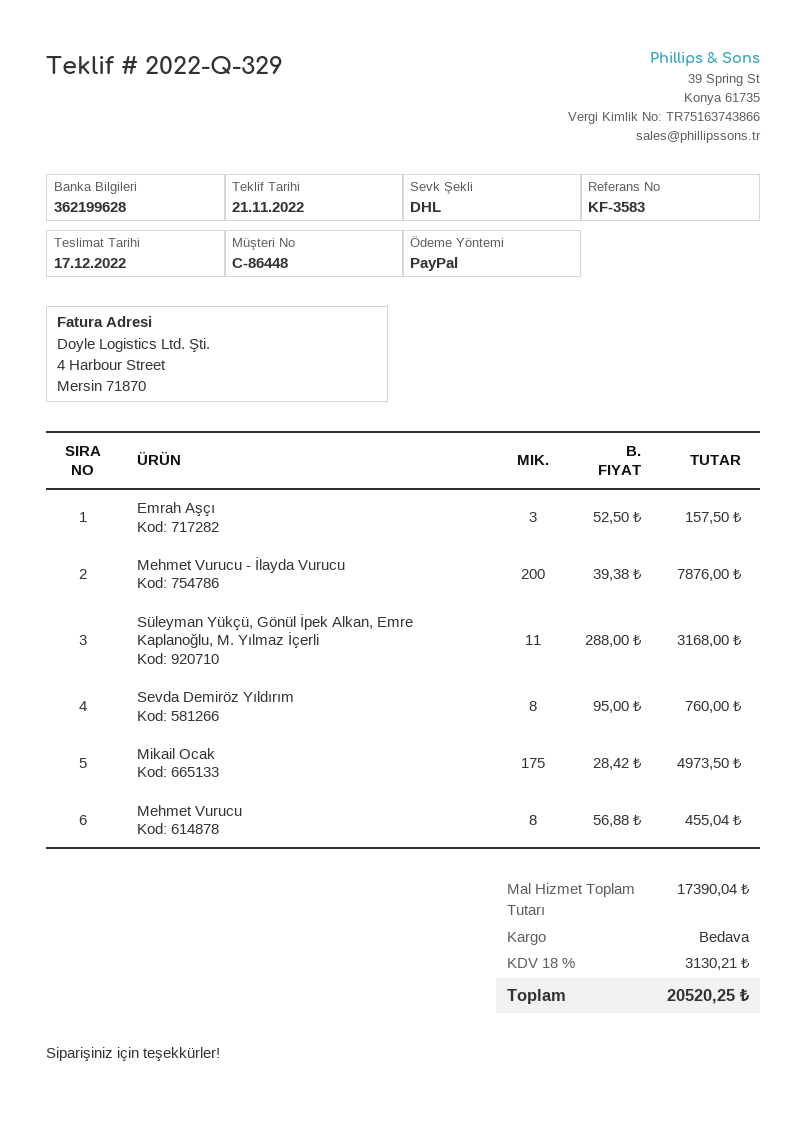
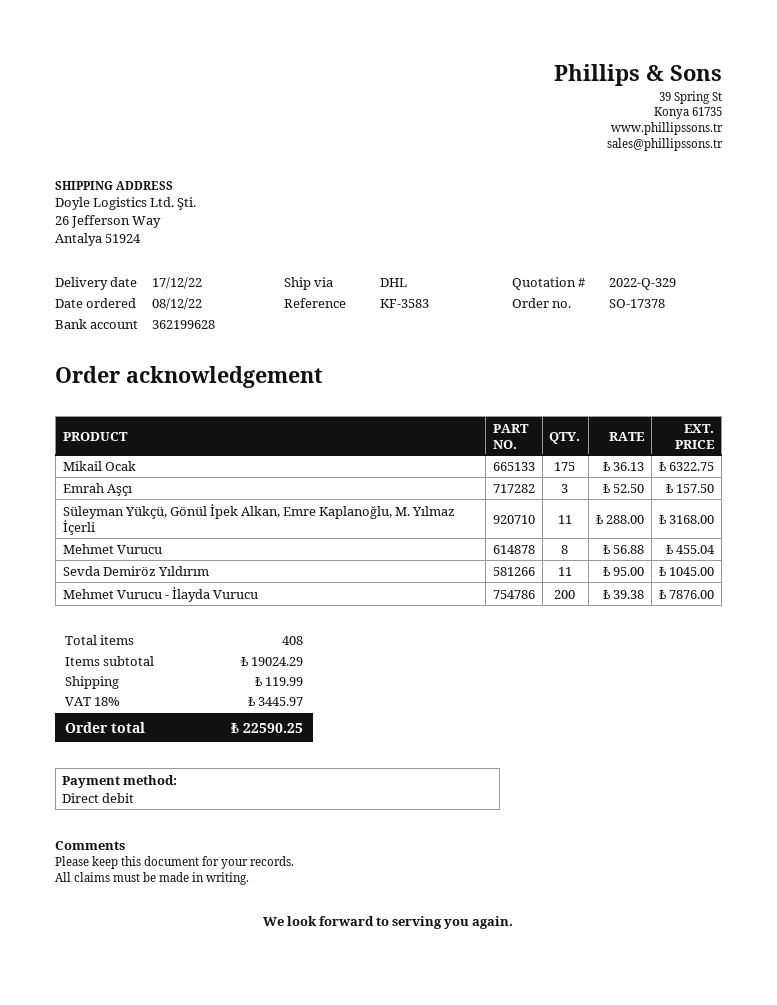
payment method: PayPal -> direct debit
Sevda Demiröz Yıldırım: 8 x 95.00 = 760.00 -> 11 x 95.00 = 1045.00
Mikail Ocak: 175 x 28.42 = 4973.50 -> 175 x 36.13 = 6322.75
subtotal: 17390.04 -> 19024.29
shipping: 0.00 -> 119.99
tax: 18% = 3130.21 -> 18% = 3445.97
total: 20520.25 -> 22590.25

